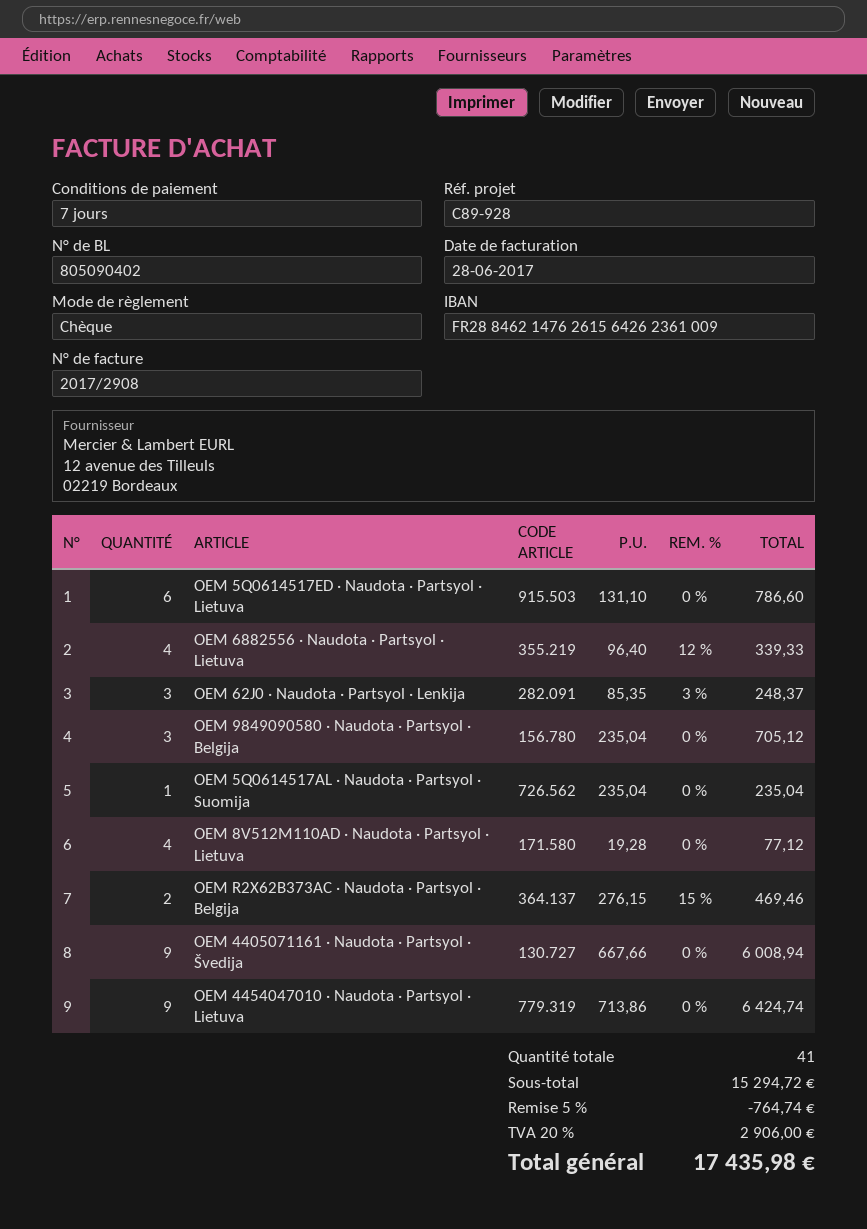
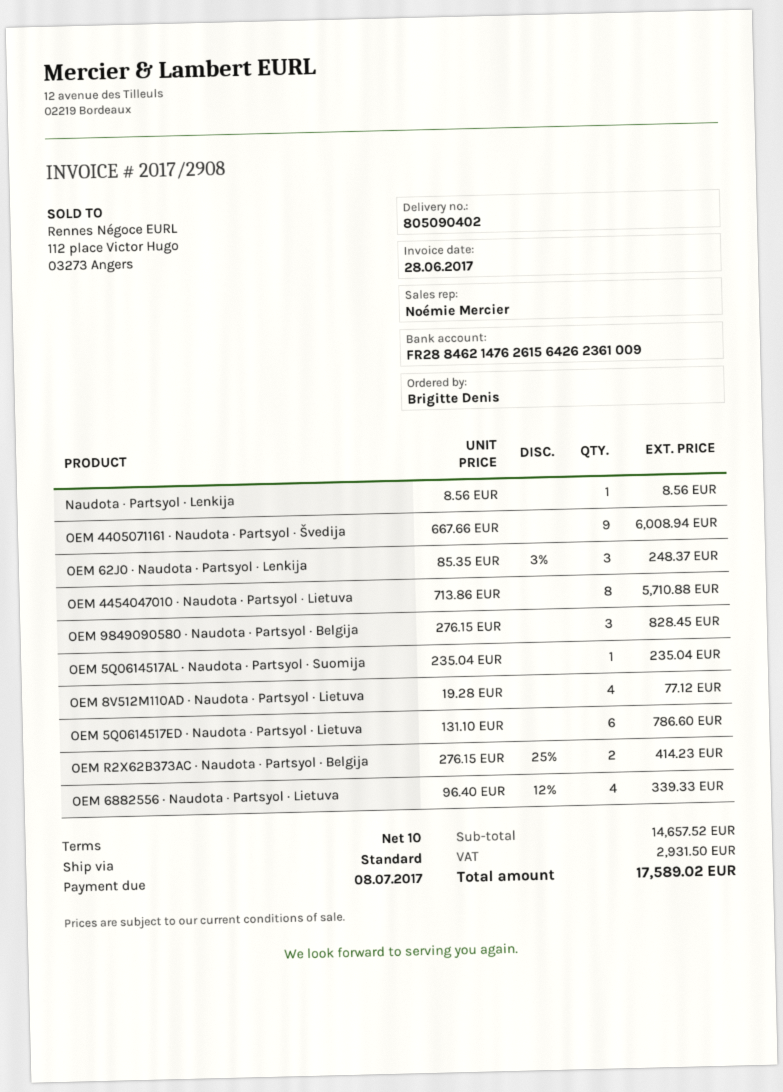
payment terms: 7 days -> 10 days
OEM 9849090580 · Naudota · Partsyol · Belgija: 3 x 235.04 = 705.12 -> 3 x 276.15 = 828.45
OEM R2X62B373AC · Naudota · Partsyol · Belgija: 2 x 276.15 - 15% = 469.46 -> 2 x 276.15 - 25% = 414.23
OEM 4454047010 · Naudota · Partsyol · Lietuva: 9 x 713.86 = 6424.74 -> 8 x 713.86 = 5710.88
Naudota · Partsyol · Lenkija: none -> 1 x 8.56 = 8.56
subtotal: 15294.72 -> 14657.52
discount: 5% = 764.74 -> none
tax: 2906.00 -> 2931.50
total: 17435.98 -> 17589.02

